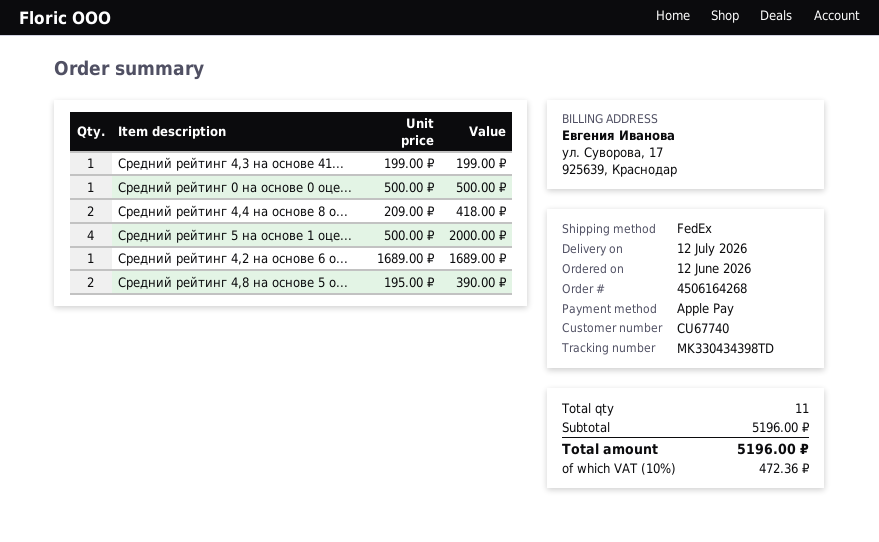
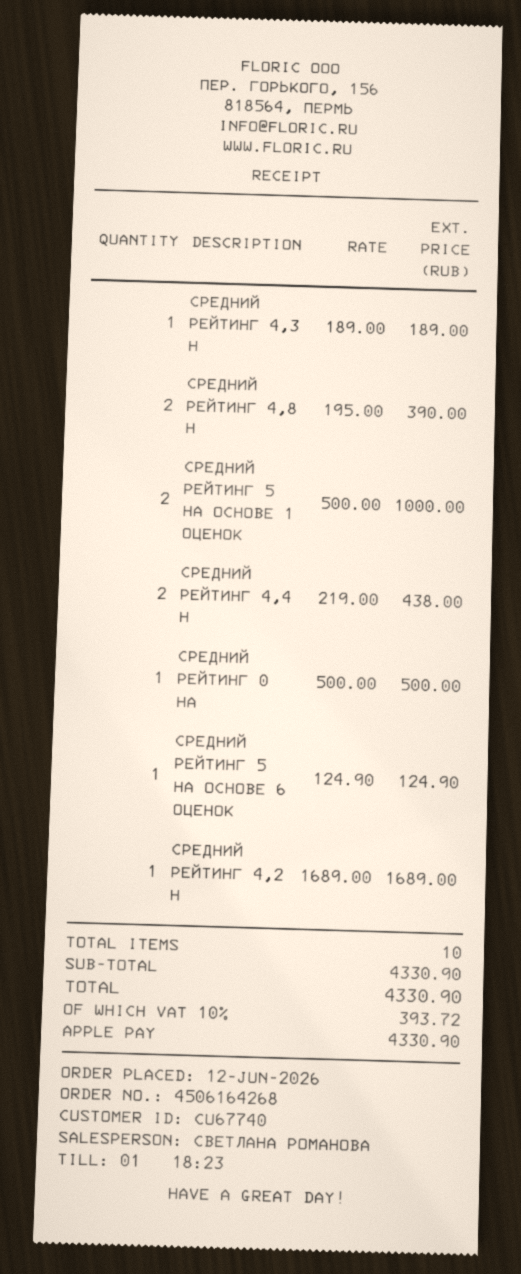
Средний рейтинг 4,3 на основе 41...: 1 x 199.00 = 199.00 -> 1 x 189.00 = 189.00
Средний рейтинг 4,4 на основе 8 о...: 2 x 209.00 = 418.00 -> 2 x 219.00 = 438.00
Средний рейтинг 5 на основе 1 оце...: 4 x 500.00 = 2000.00 -> 2 x 500.00 = 1000.00
СРЕДНИЙ РЕЙТИНГ 5 НА ОСНОВЕ 6 ОЦЕНОК: none -> 1 x 124.90 = 124.90
total quantity: 11 -> 10
subtotal: 5196.00 -> 4330.90
tax: 10% = 472.36 -> 10% = 393.72
total: 5196.00 -> 4330.90

